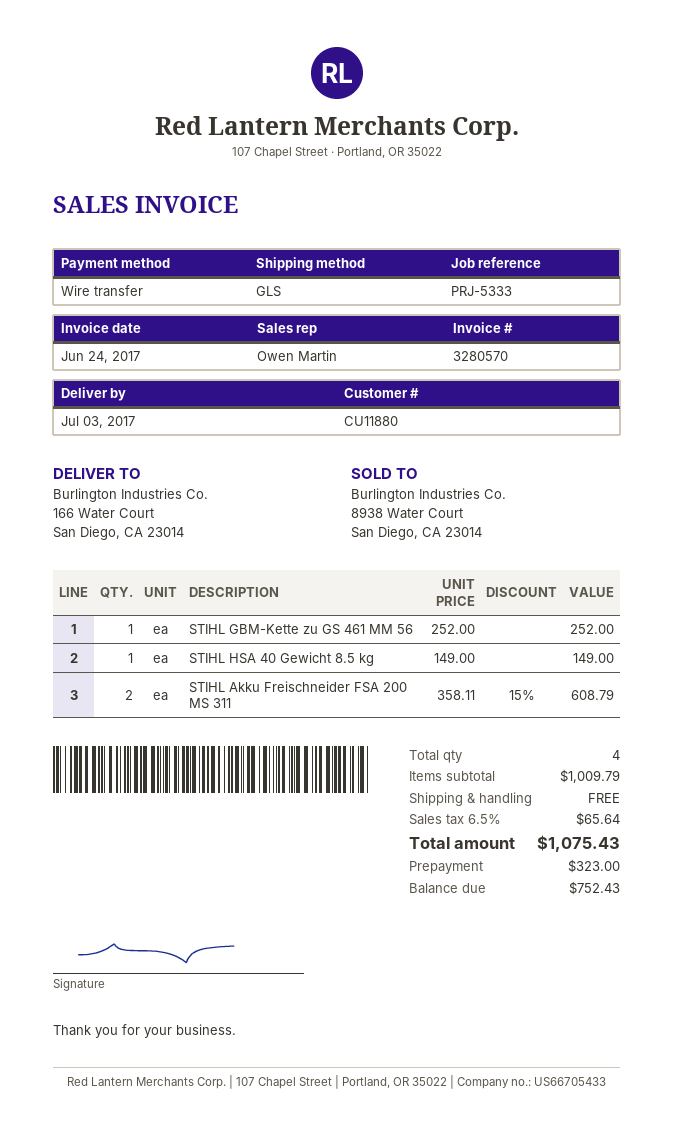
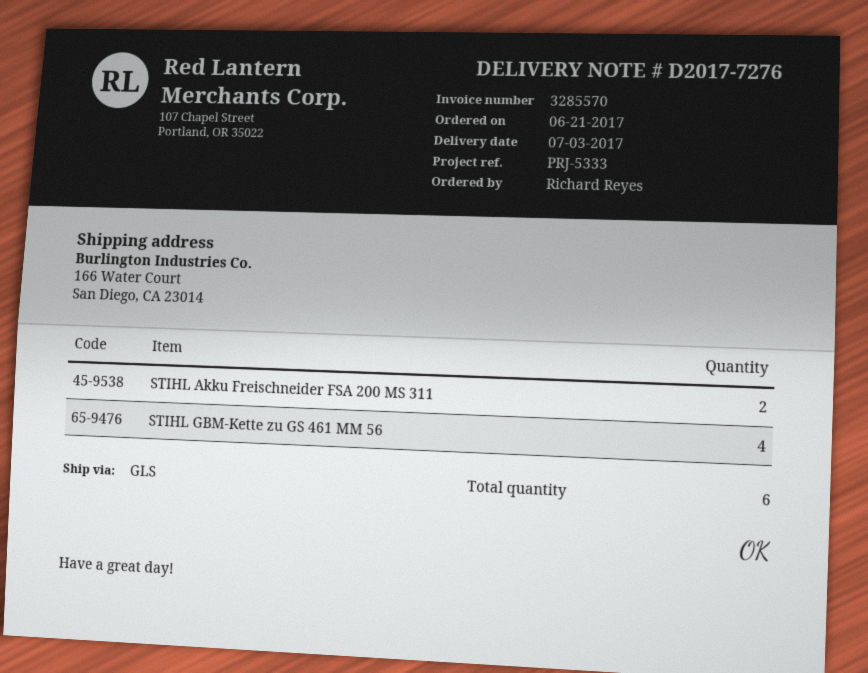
invoice number: 3280570 -> 3285570
STIHL GBM-Kette zu GS 461 MM 56: 1 -> 4
STIHL HSA 40 Gewicht 8.5 kg: 1 -> none
total quantity: 4 -> 6

